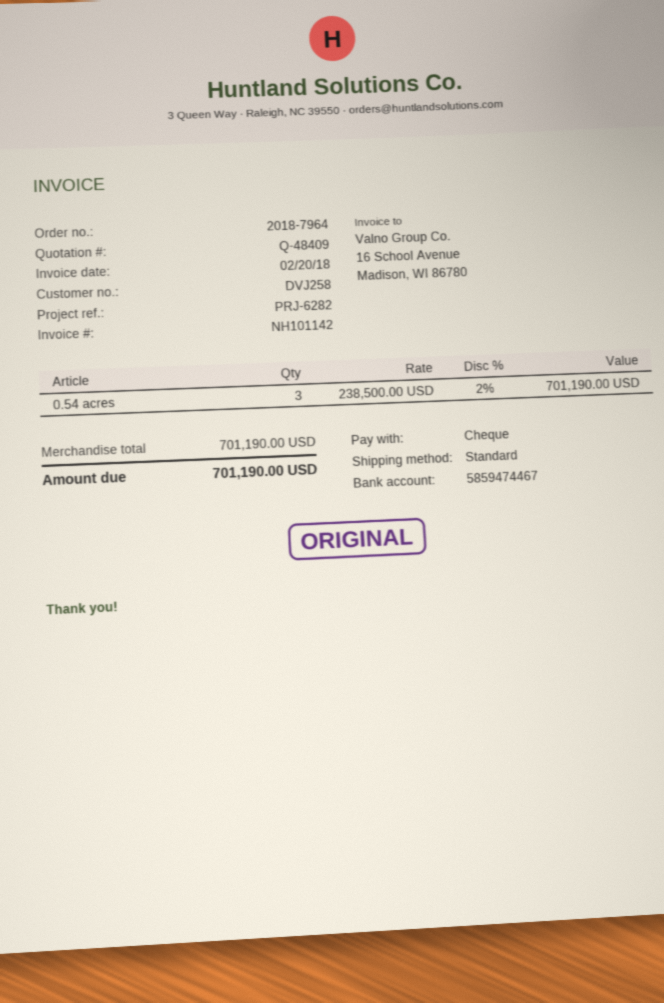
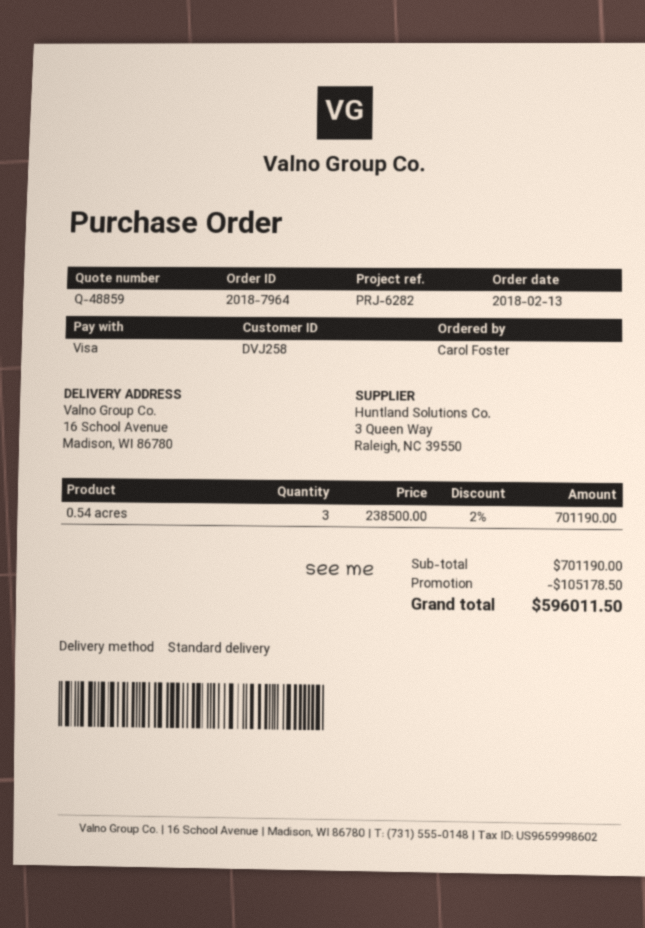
quote number: Q-48409 -> Q-48859
payment method: cheque -> Visa
discount: none -> 105178.50
total: 701190.00 -> 596011.50

